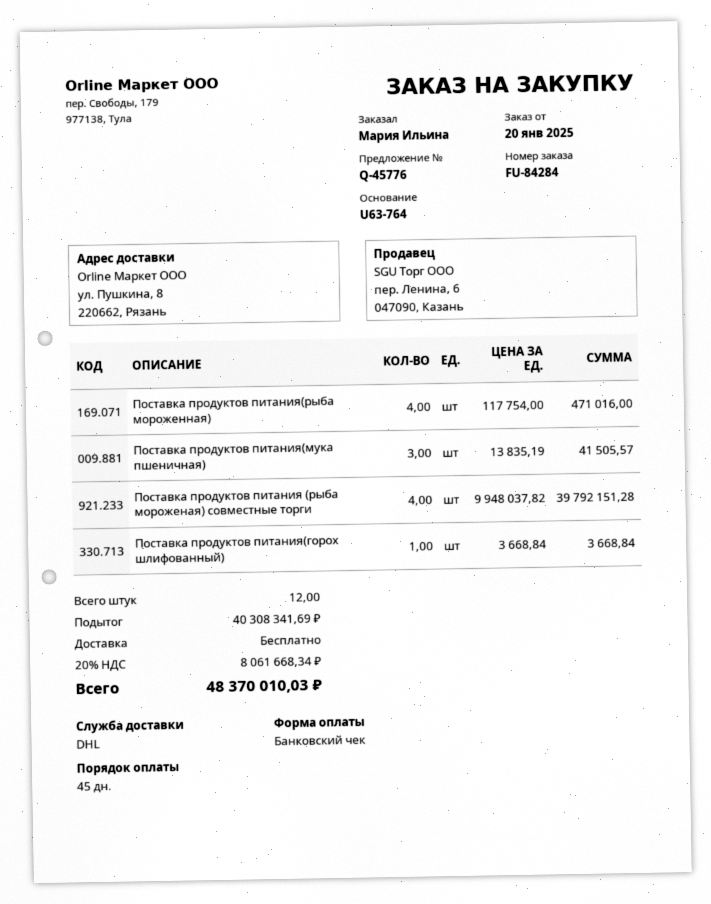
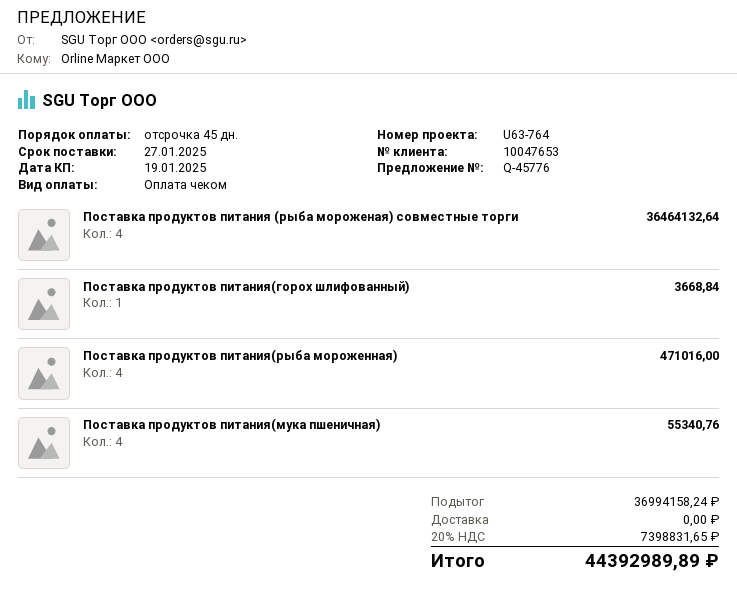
Поставка продуктов питания(мука пшеничная): 3 for 41505.57 -> 4 for 55340.76
Поставка продуктов питания (рыба мороженая) совместные торги: 4 for 39792151.28 -> 4 for 36464132.64
subtotal: 40308341.69 -> 36994158.24
tax: 20% = 8061668.34 -> 20% = 7398831.65
total: 48370010.03 -> 44392989.89

